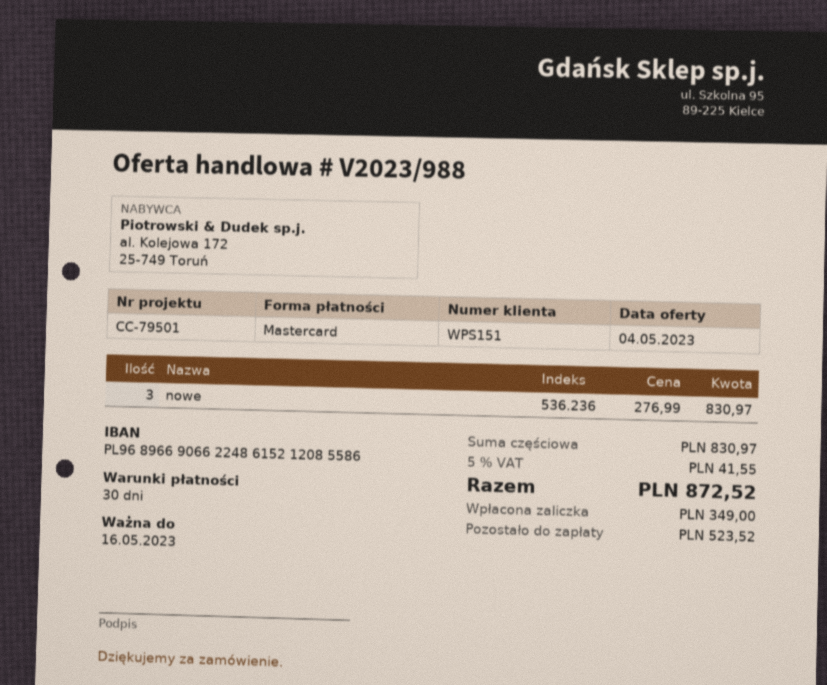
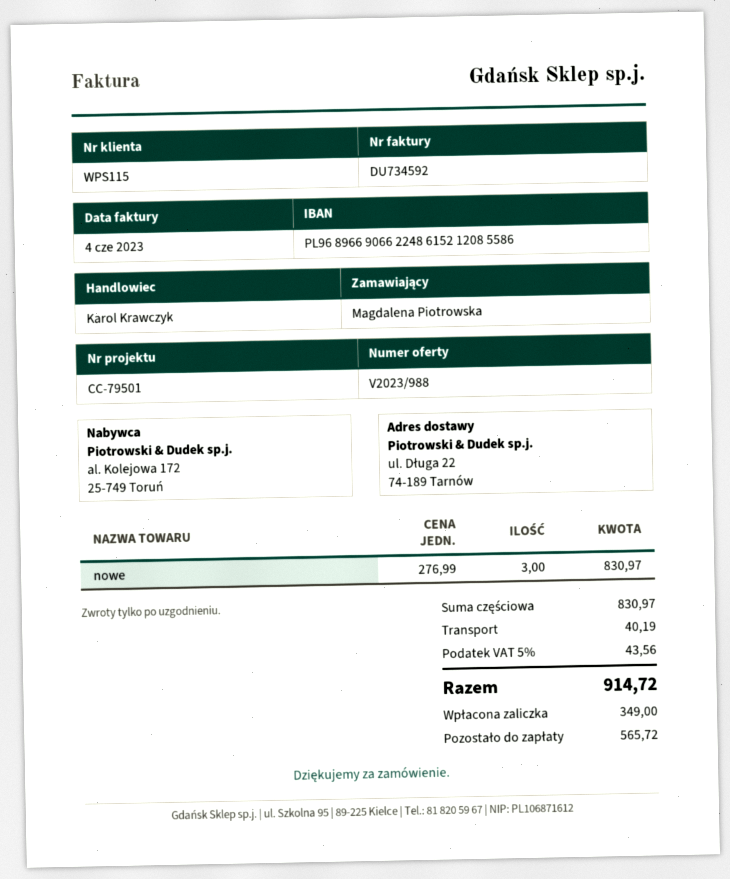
customer number: WPS151 -> WPS115
shipping: none -> 40.19
tax: 5% = 41.55 -> 5% = 43.56
total: 872.52 -> 914.72
balance: 523.52 -> 565.72

